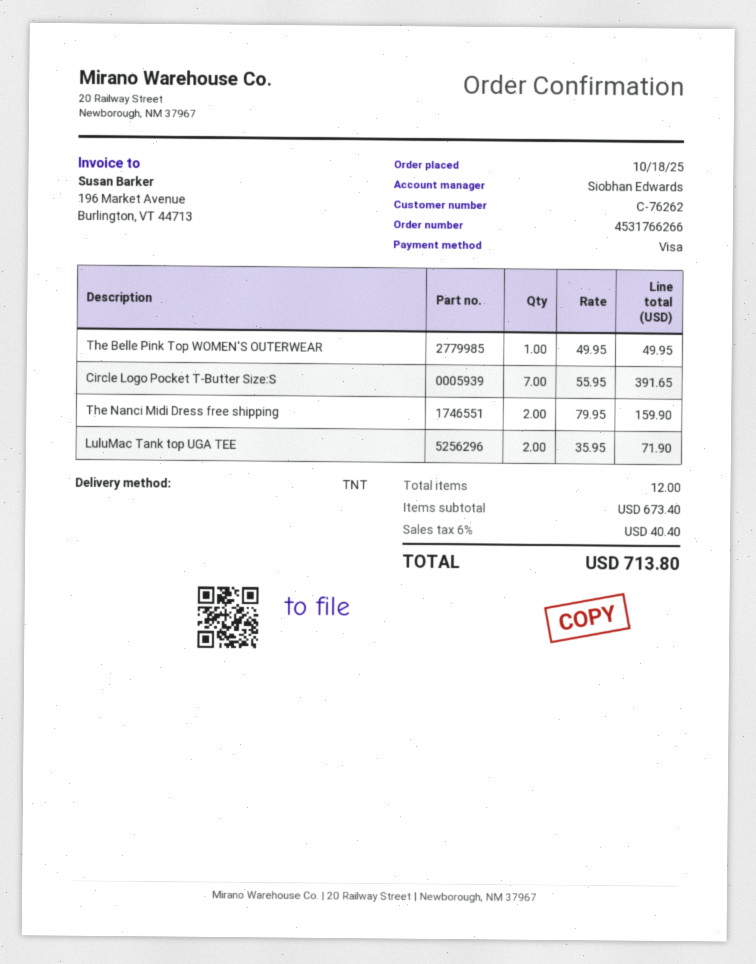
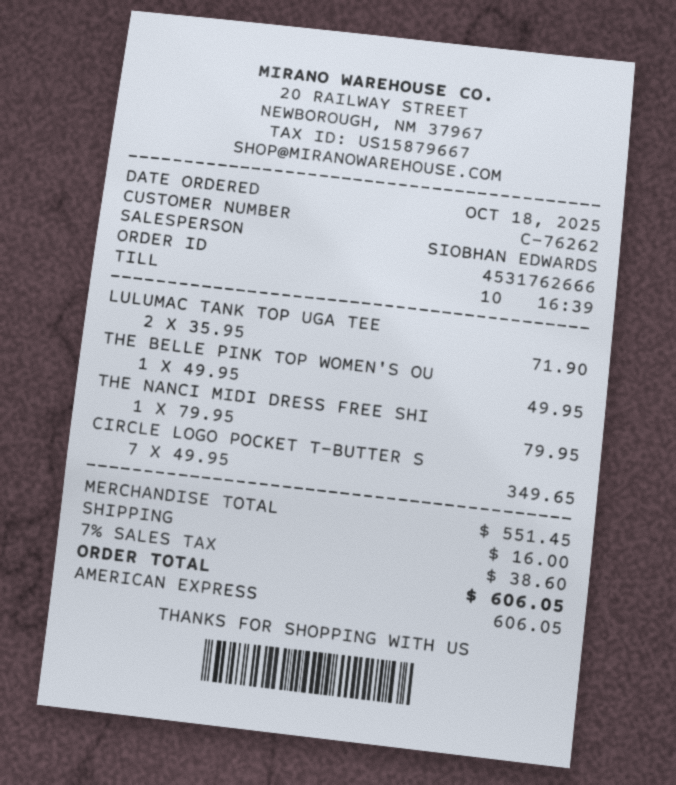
order number: 4531766266 -> 4531762666
payment method: Visa -> American Express
Circle Logo Pocket T-Butter Size:S: 7 x 55.95 = 391.65 -> 7 x 49.95 = 349.65
The Nanci Midi Dress free shipping: 2 x 79.95 = 159.90 -> 1 x 79.95 = 79.95
subtotal: 673.40 -> 551.45
shipping: none -> 16.00
tax: 6% = 40.40 -> 7% = 38.60
total: 713.80 -> 606.05

